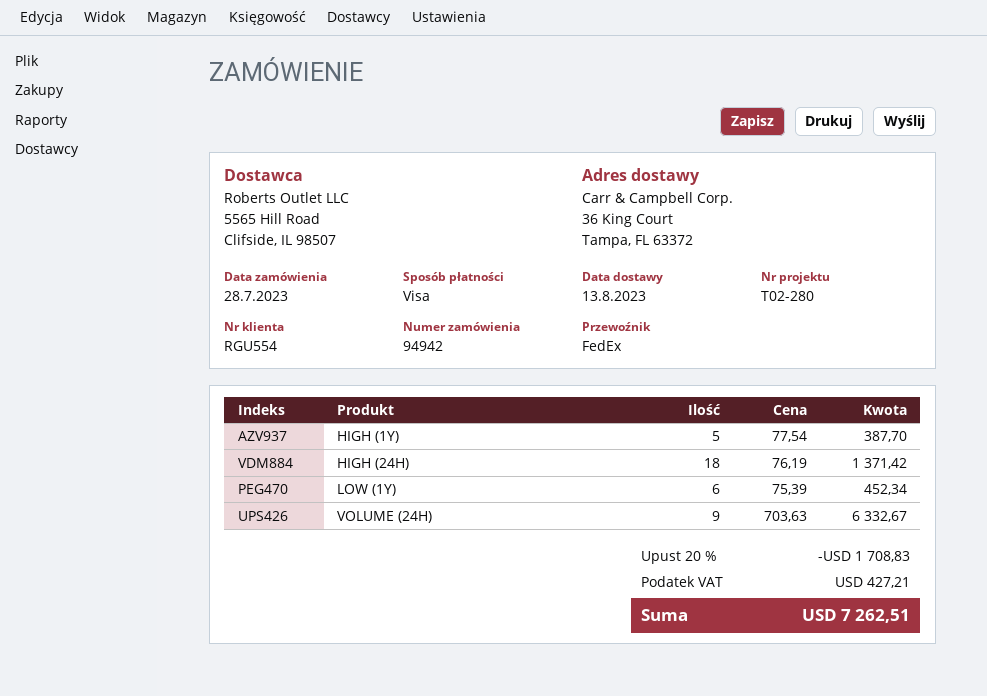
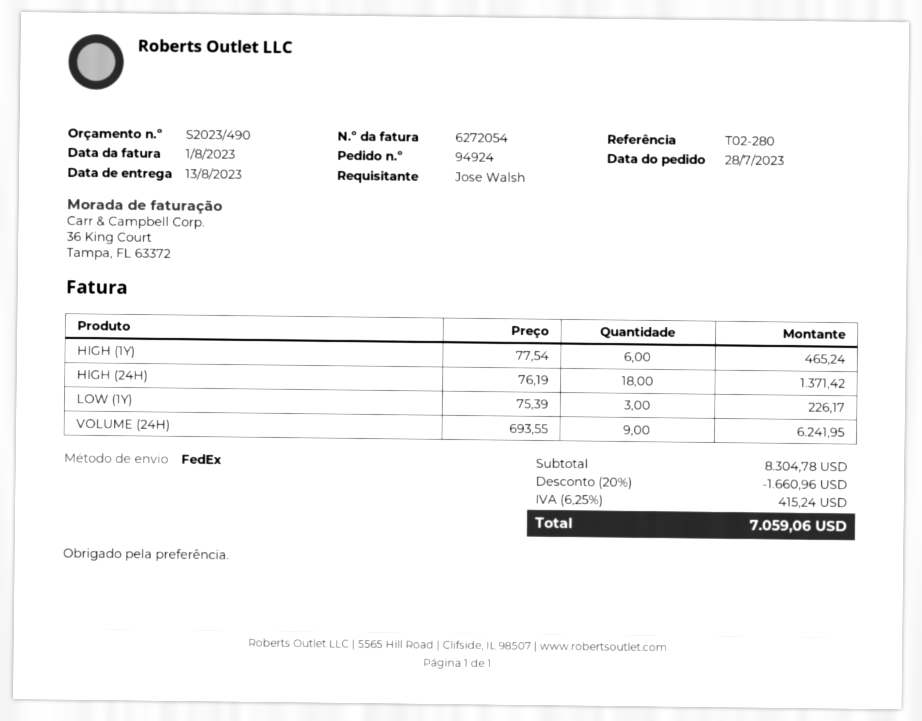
order number: 94942 -> 94924
HIGH (1Y): 5 x 77.54 = 387.70 -> 6 x 77.54 = 465.24
LOW (1Y): 6 x 75.39 = 452.34 -> 3 x 75.39 = 226.17
VOLUME (24H): 9 x 703.63 = 6332.67 -> 9 x 693.55 = 6241.95
discount: 20% = 1708.83 -> 20% = 1660.96
tax: 427.21 -> 415.24
total: 7262.51 -> 7059.06

